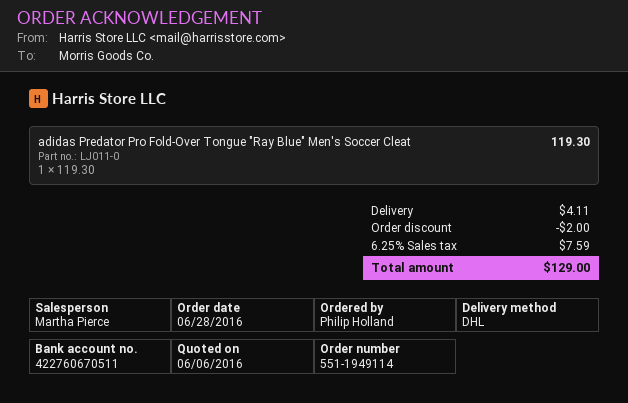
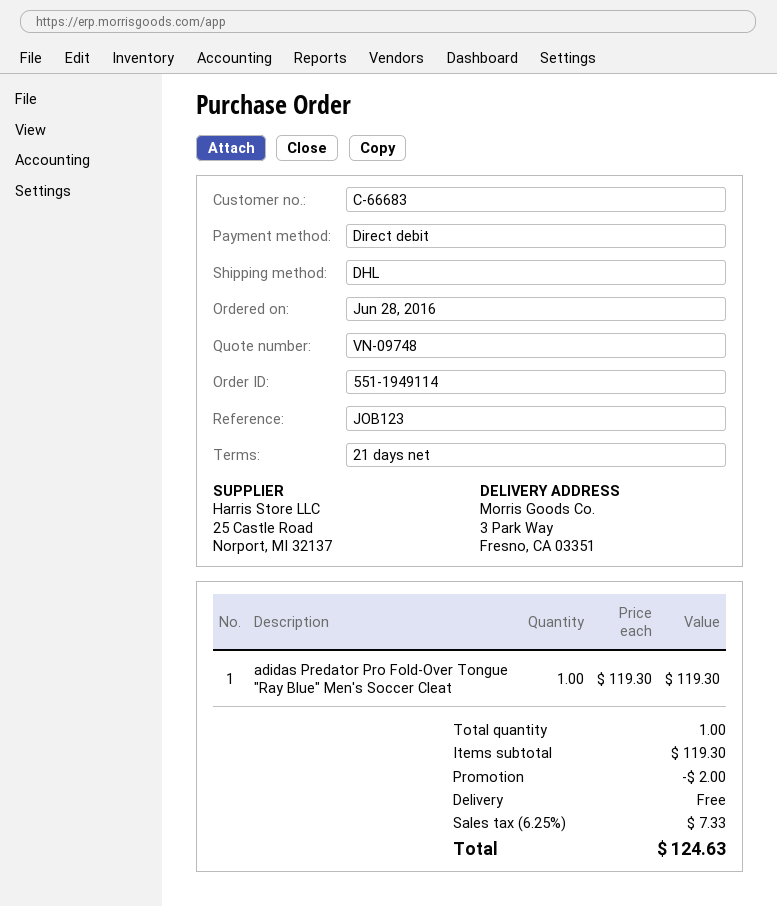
shipping: 4.11 -> 0.00
tax: 6.25% = 7.59 -> 6.25% = 7.33
total: 129.00 -> 124.63

